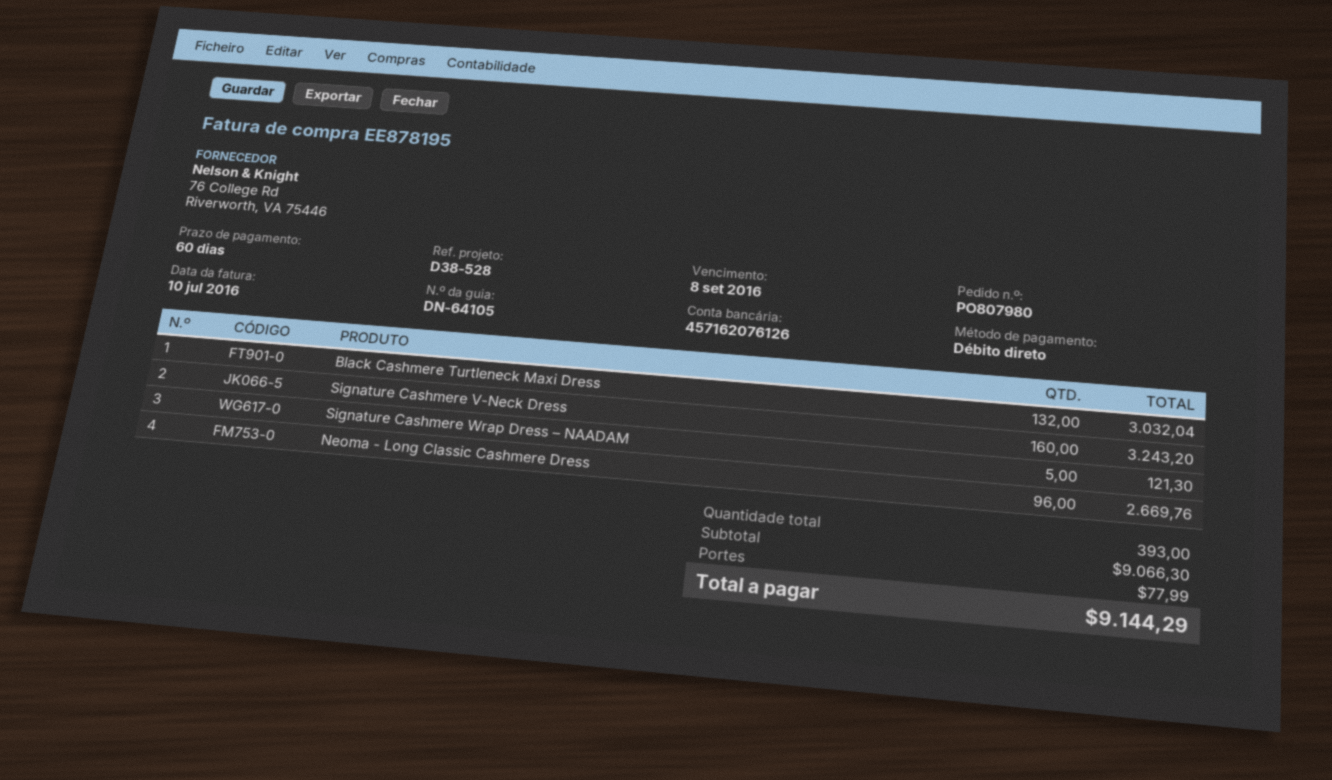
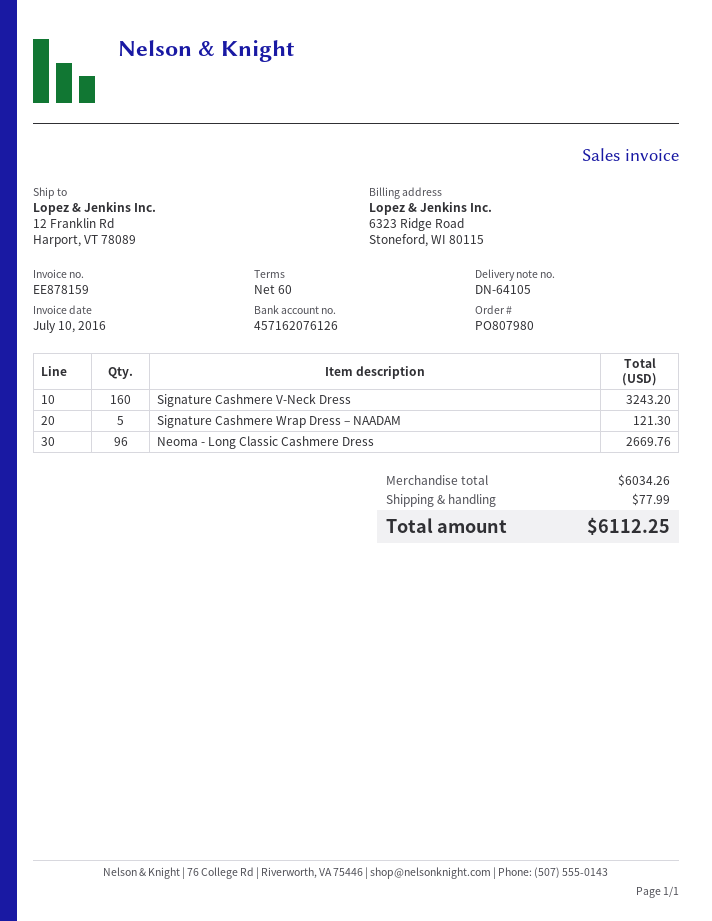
invoice number: EE878195 -> EE878159
Black Cashmere Turtleneck Maxi Dress: 132 for 3032.04 -> none
subtotal: 9066.30 -> 6034.26
total: 9144.29 -> 6112.25

